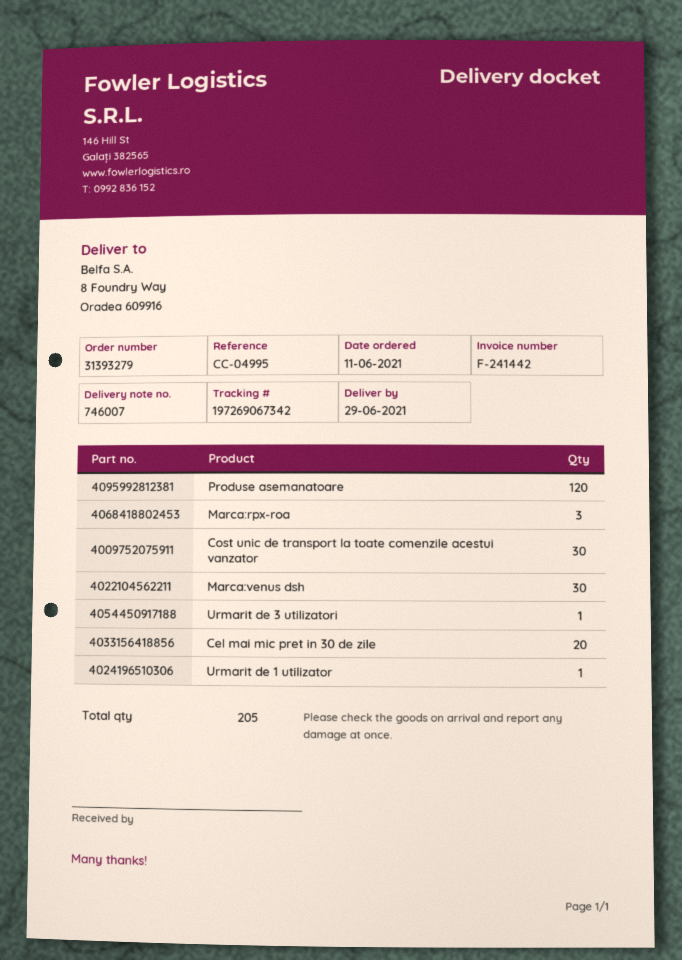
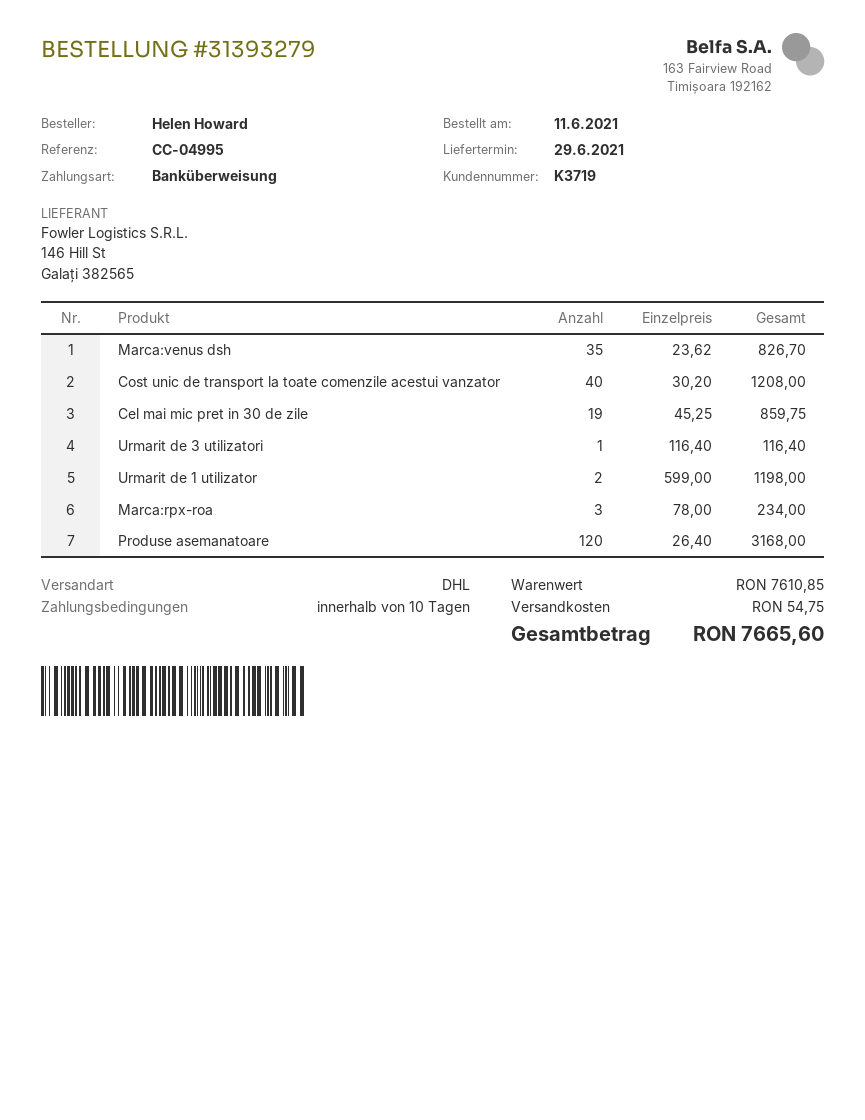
Cost unic de transport la toate comenzile acestui vanzator: 30 -> 40
Marca:venus dsh: 30 -> 35
Cel mai mic pret in 30 de zile: 20 -> 19
Urmarit de 1 utilizator: 1 -> 2

